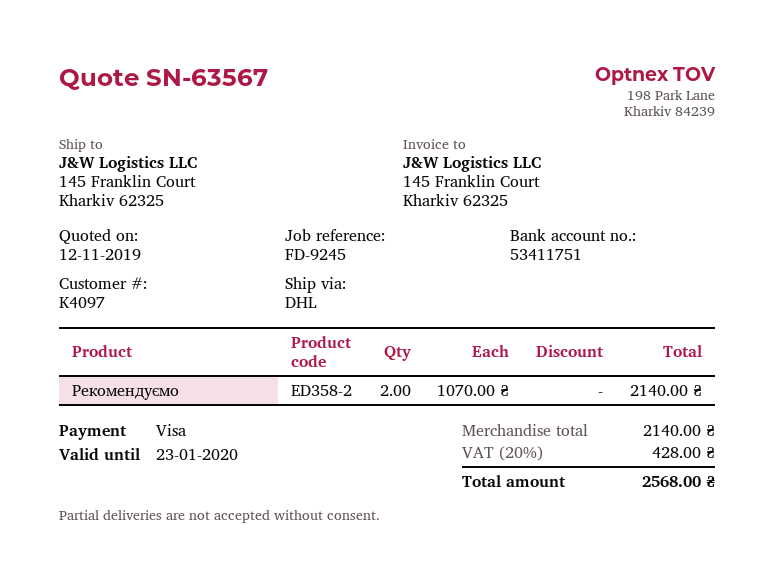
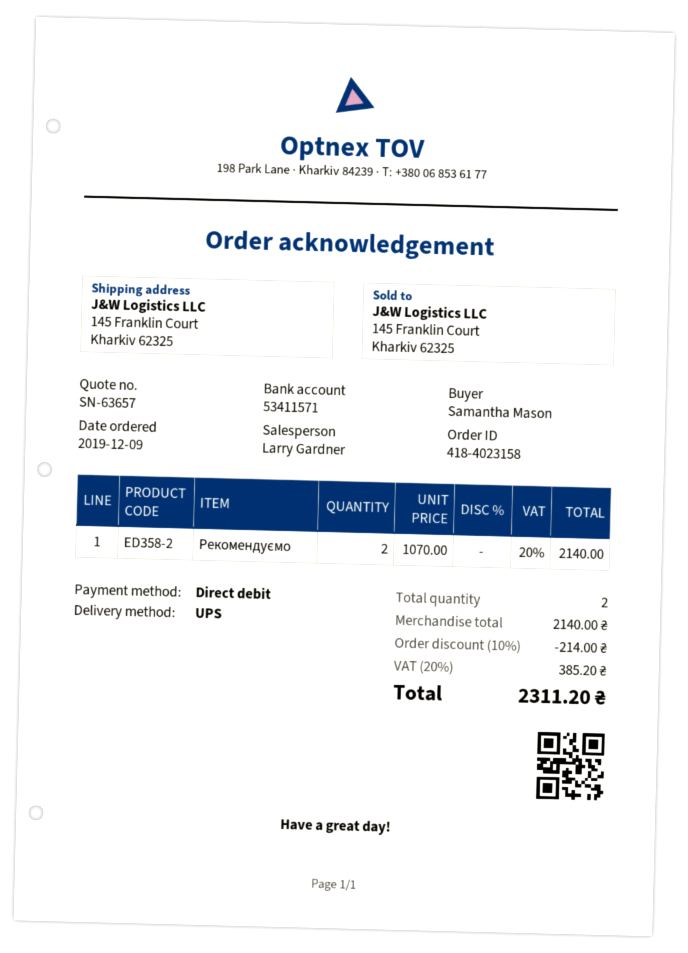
quote number: SN-63567 -> SN-63657
payment method: Visa -> direct debit
bank account: 53411751 -> 53411571
shipping method: DHL -> UPS
discount: none -> 10% = 214.00
tax: 20% = 428.00 -> 20% = 385.20
total: 2568.00 -> 2311.20

